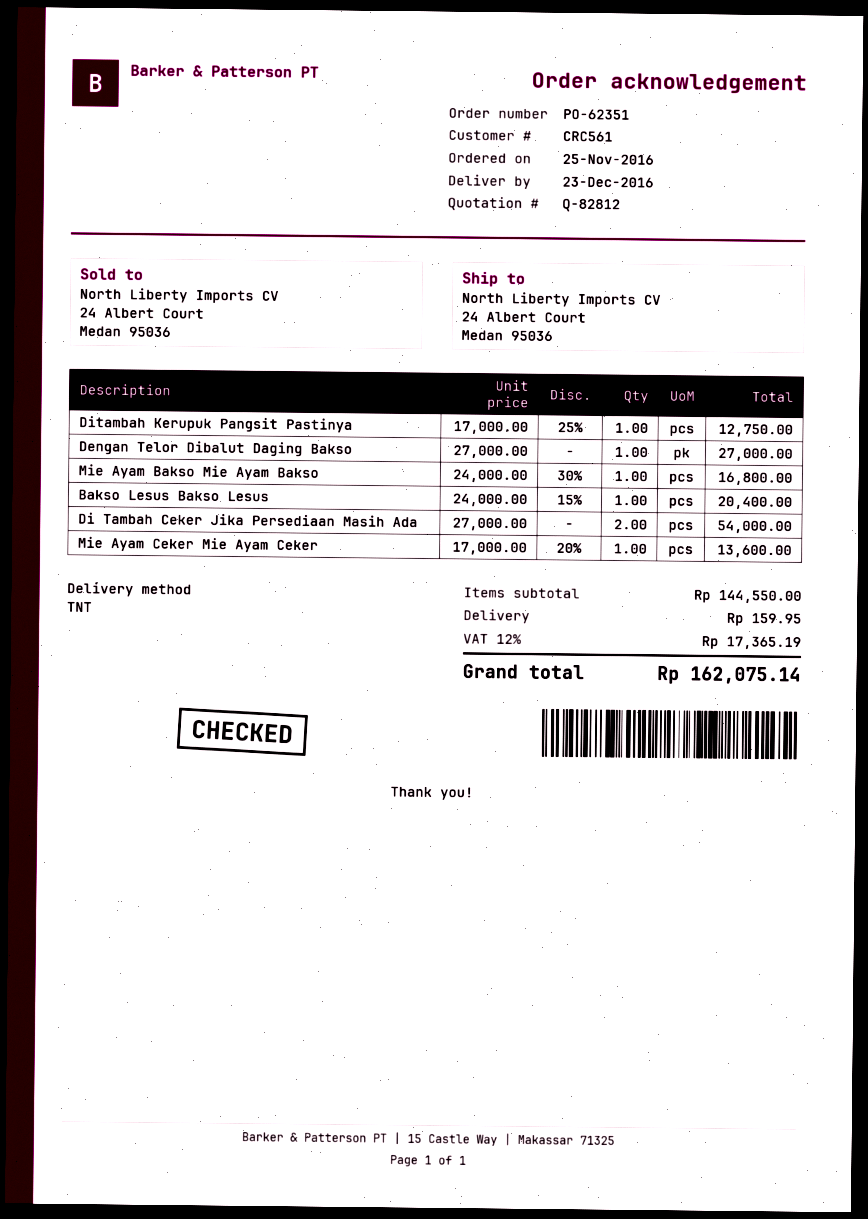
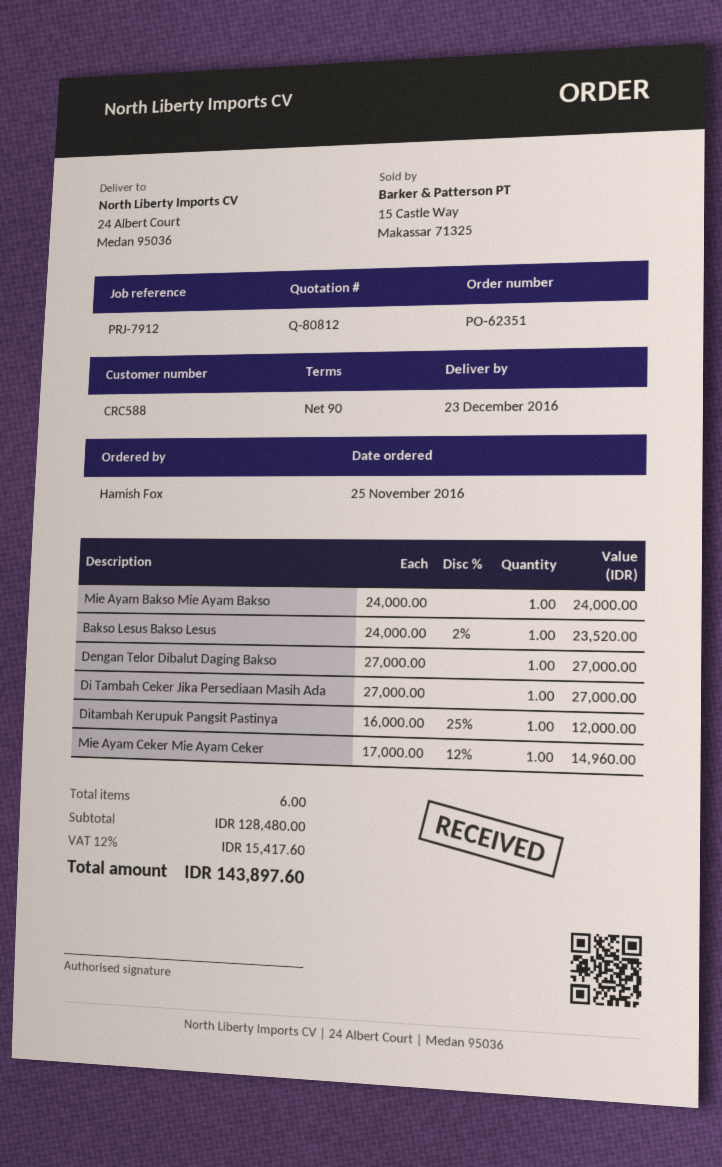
quote number: Q-82812 -> Q-80812
customer number: CRC561 -> CRC588
Ditambah Kerupuk Pangsit Pastinya: 1 x 17000.00 - 25% = 12750.00 -> 1 x 16000.00 - 25% = 12000.00
Mie Ayam Bakso Mie Ayam Bakso: 1 x 24000.00 - 30% = 16800.00 -> 1 x 24000.00 = 24000.00
Bakso Lesus Bakso Lesus: 1 x 24000.00 - 15% = 20400.00 -> 1 x 24000.00 - 2% = 23520.00
Di Tambah Ceker Jika Persediaan Masih Ada: 2 x 27000.00 = 54000.00 -> 1 x 27000.00 = 27000.00
Mie Ayam Ceker Mie Ayam Ceker: 1 x 17000.00 - 20% = 13600.00 -> 1 x 17000.00 - 12% = 14960.00
subtotal: 144550.00 -> 128480.00
shipping: 159.95 -> none
tax: 12% = 17365.19 -> 12% = 15417.60
total: 162075.14 -> 143897.60

